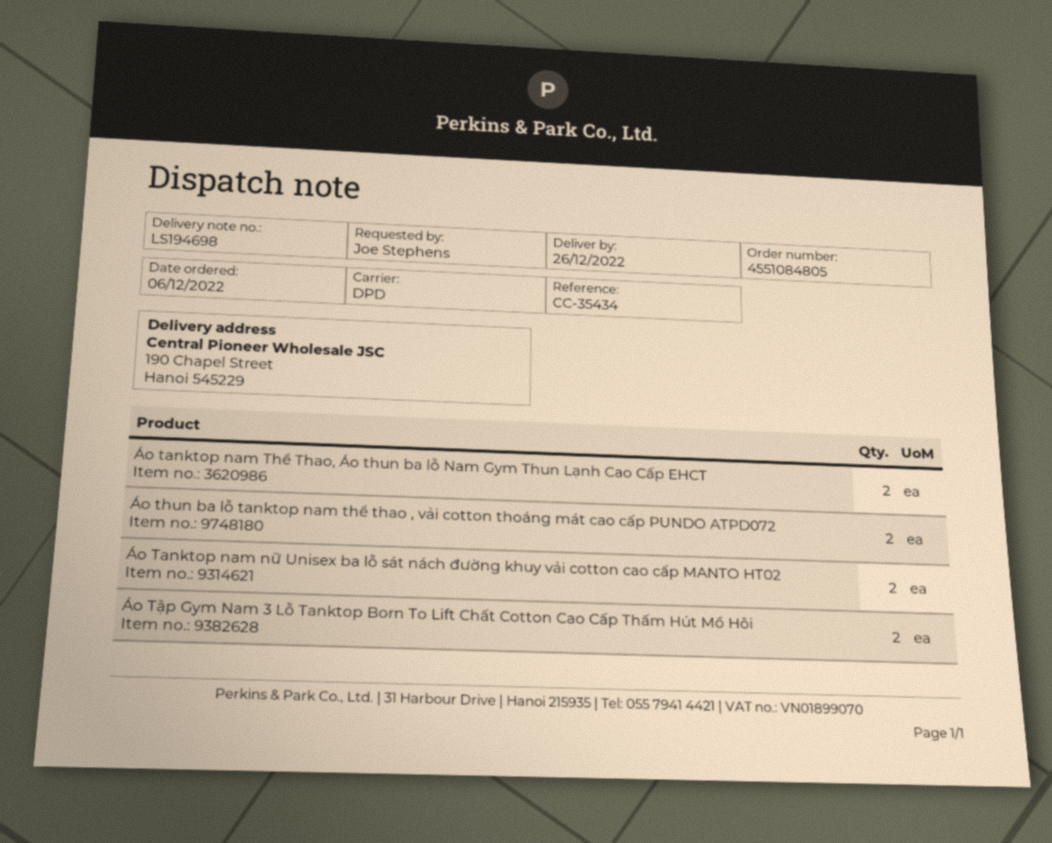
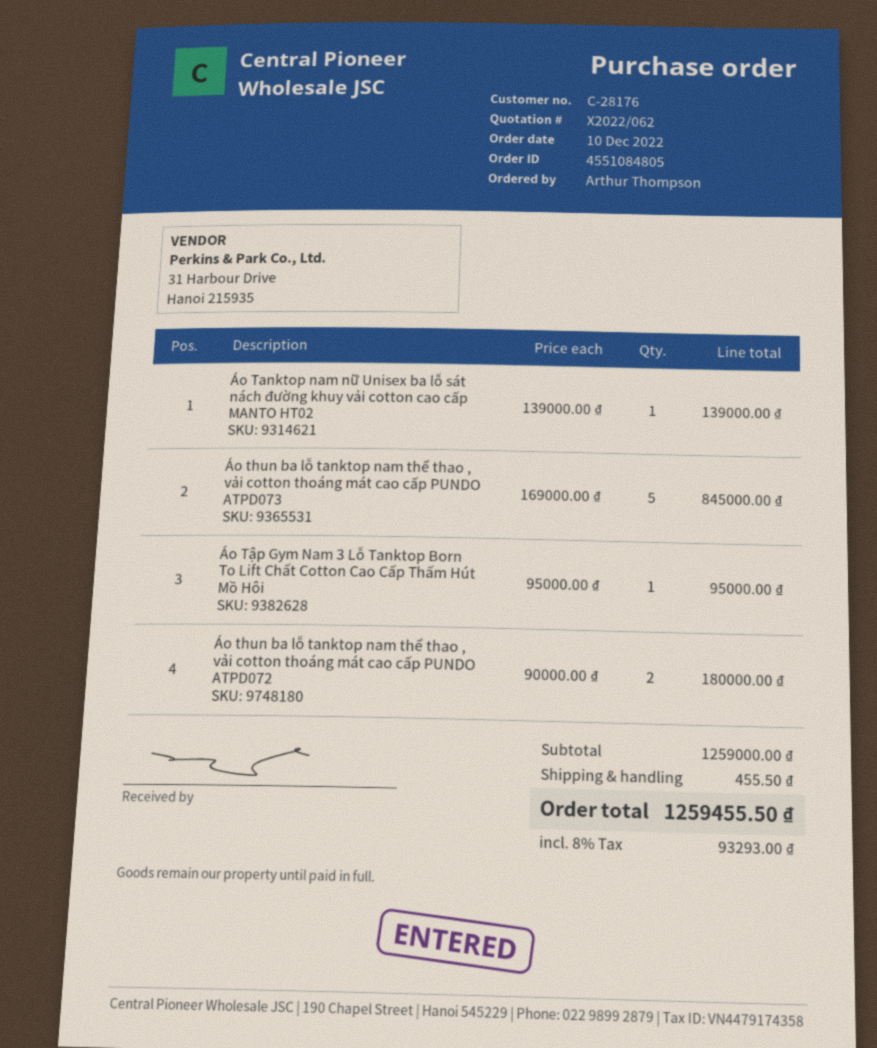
order date: 2022-12-06 -> 2022-12-10
ordered by: Joe Stephens -> Arthur Thompson
Áo tanktop nam Thể Thao, Áo thun ba lỗ Nam Gym Thun Lạnh Cao Cấp EHCT: 2 -> none
Áo Tanktop nam nữ Unisex ba lỗ sát nách đường khuy vải cotton cao cấp MANTO HT02: 2 -> 1
Áo Tập Gym Nam 3 Lỗ Tanktop Born To Lift Chất Cotton Cao Cấp Thấm Hút Mồ Hôi: 2 -> 1
Áo thun ba lỗ tanktop nam thể thao , vải cotton thoáng mát cao cấp PUNDO ATPD073: none -> 5

